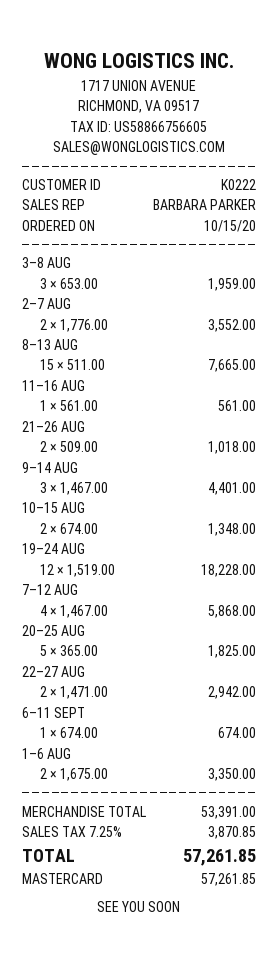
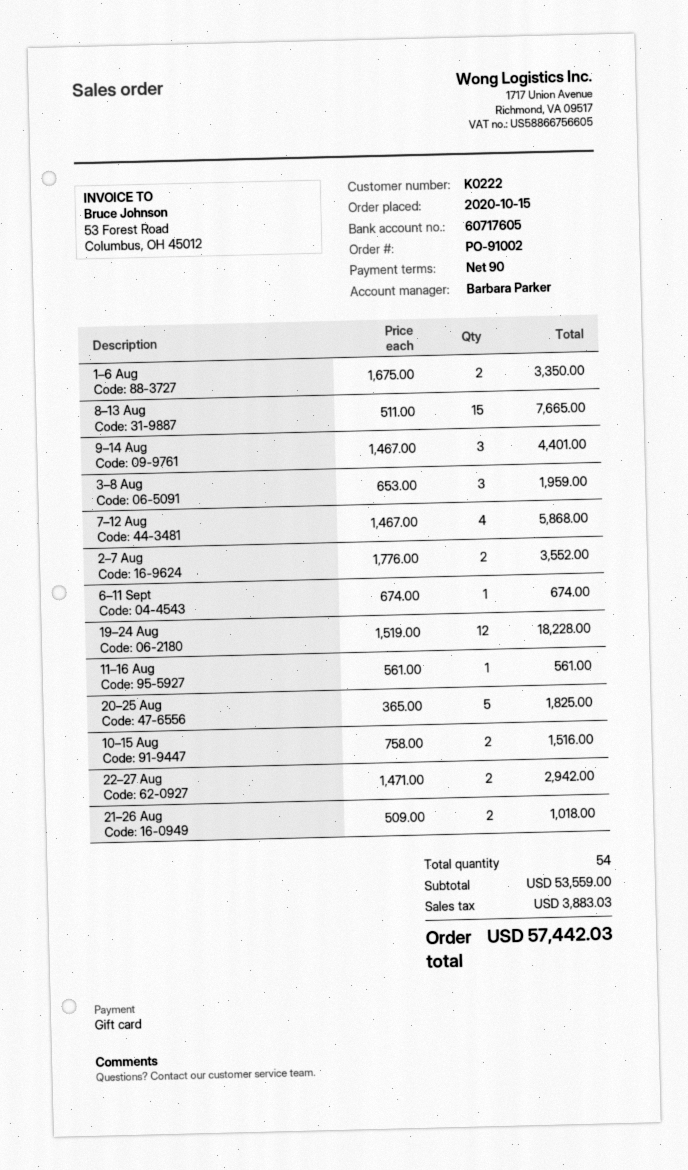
payment method: Mastercard -> gift card
10–15 AUG: 2 x 674.00 = 1348.00 -> 2 x 758.00 = 1516.00
subtotal: 53391.00 -> 53559.00
tax: 3870.85 -> 3883.03
total: 57261.85 -> 57442.03

